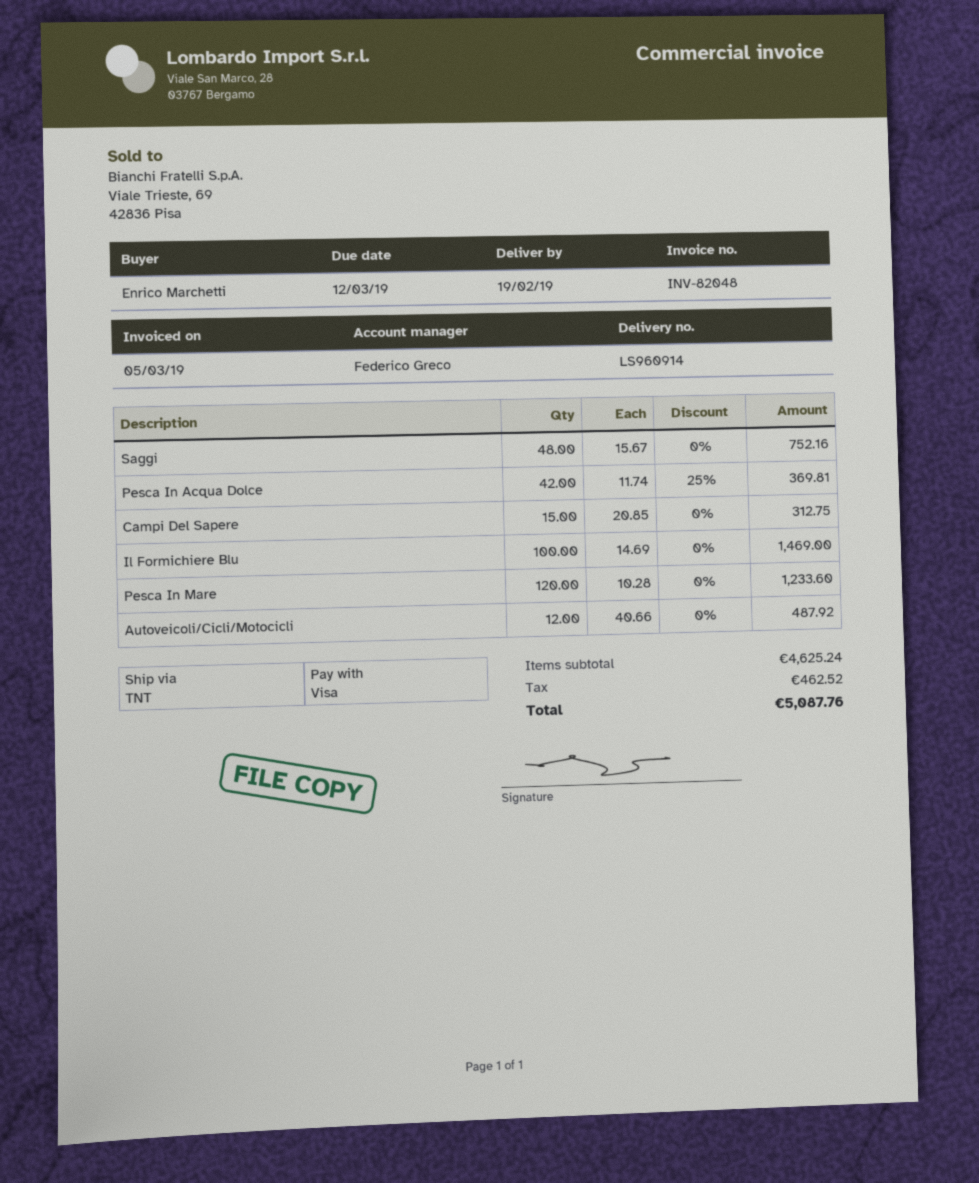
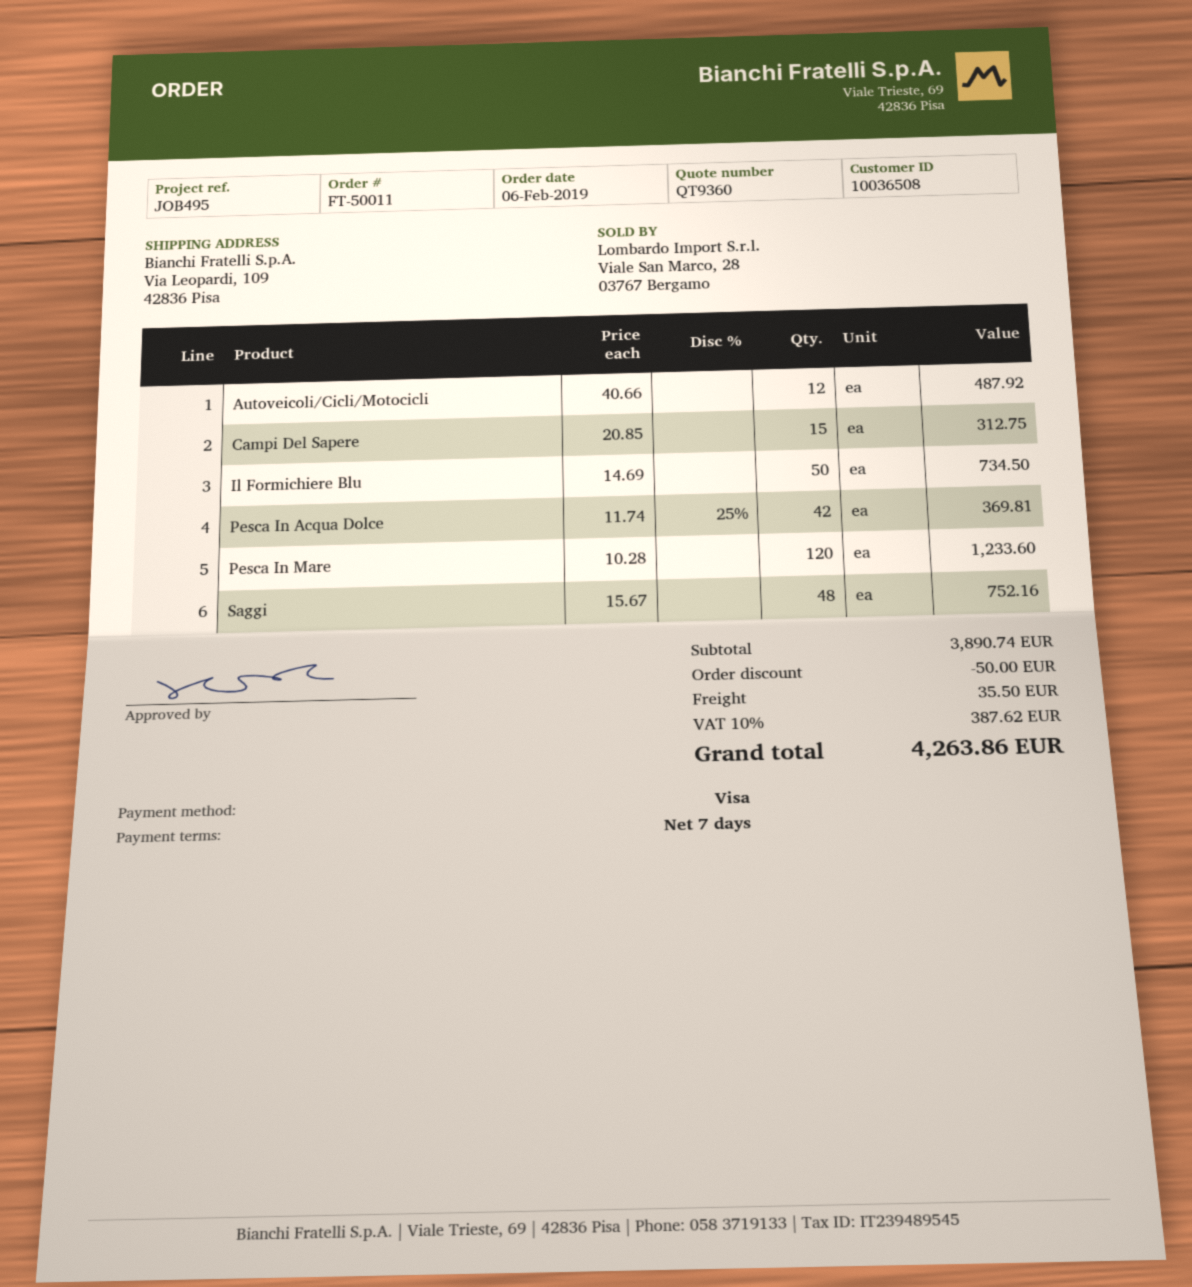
Il Formichiere Blu: 100 x 14.69 = 1469.00 -> 50 x 14.69 = 734.50
subtotal: 4625.24 -> 3890.74
discount: none -> 50.00
shipping: none -> 35.50
tax: 462.52 -> 387.62
total: 5087.76 -> 4263.86

